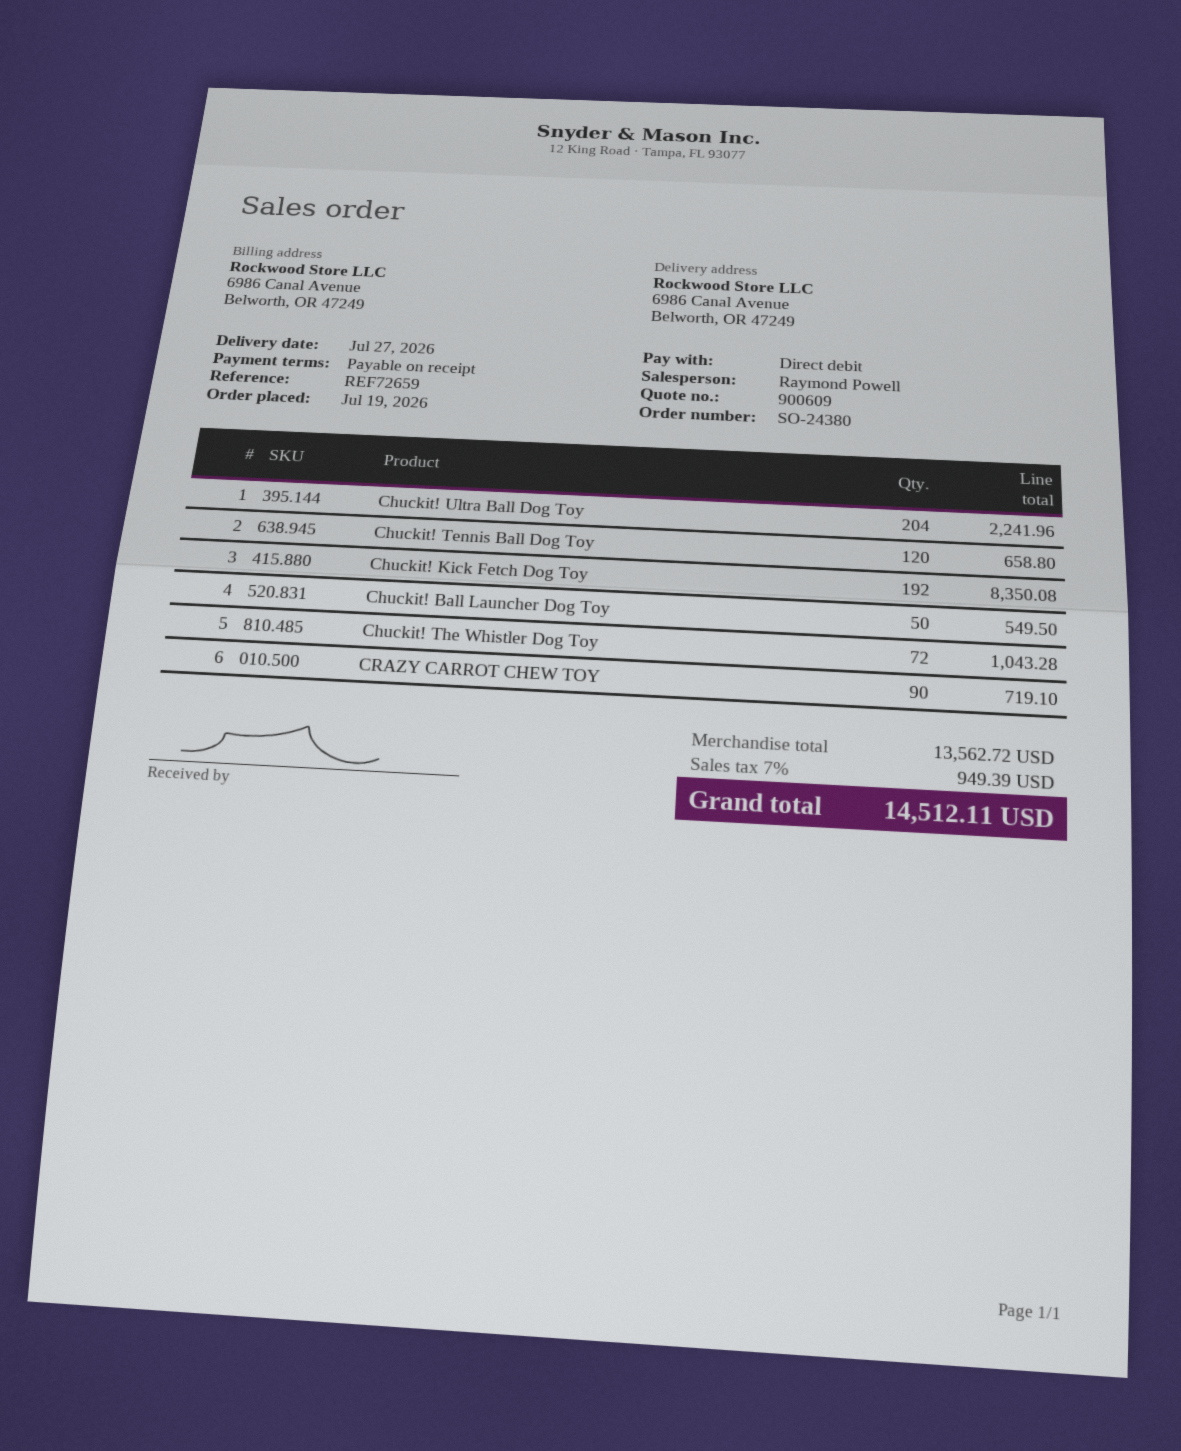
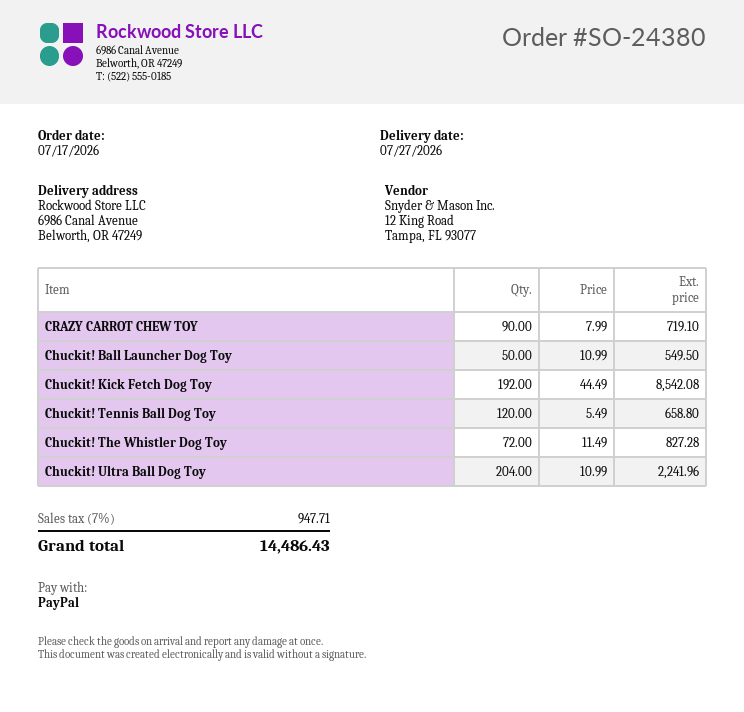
order date: 2026-07-19 -> 2026-07-17
payment method: direct debit -> PayPal
Chuckit! Kick Fetch Dog Toy: 192 for 8350.08 -> 192 for 8542.08
Chuckit! The Whistler Dog Toy: 72 for 1043.28 -> 72 for 827.28
tax: 7% = 949.39 -> 7% = 947.71
total: 14512.11 -> 14486.43

